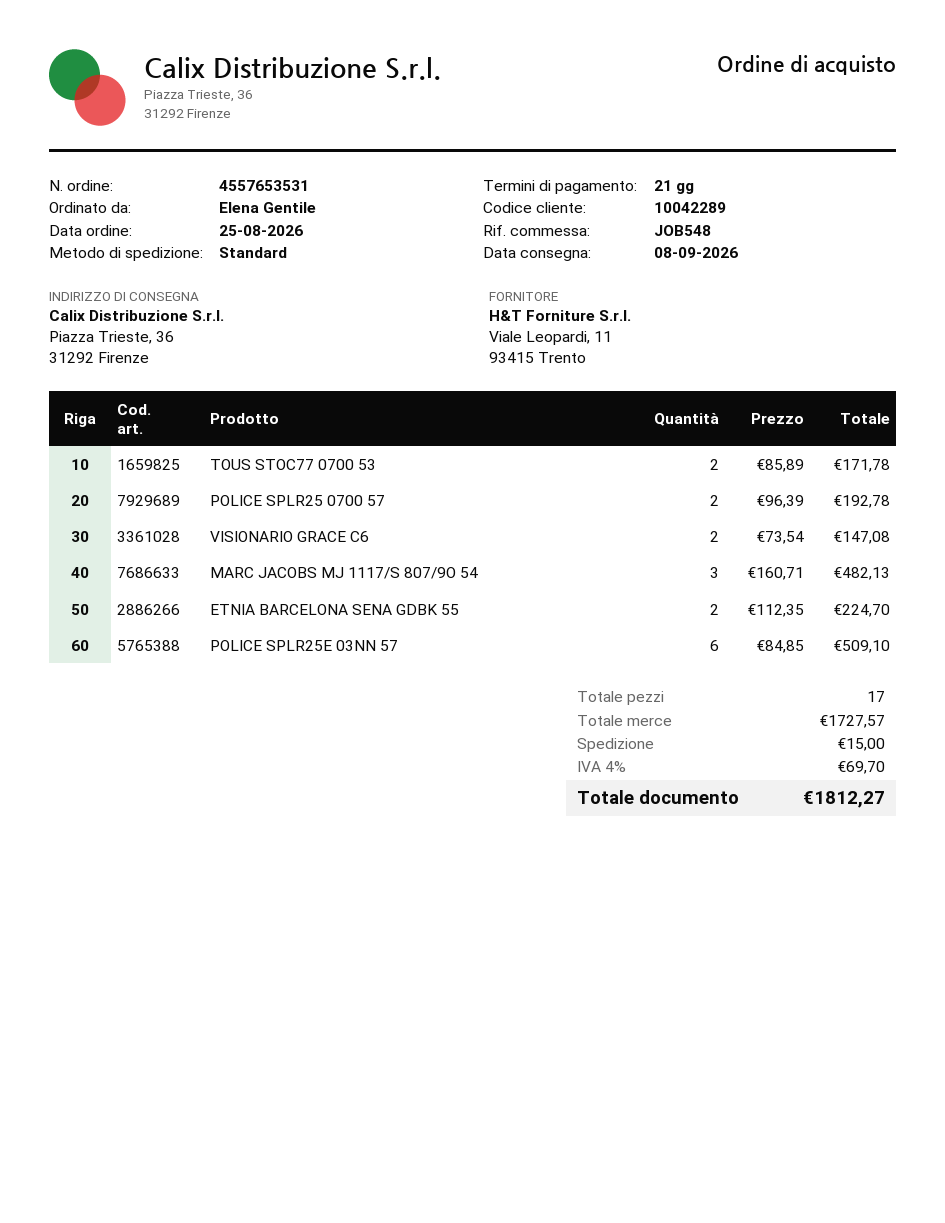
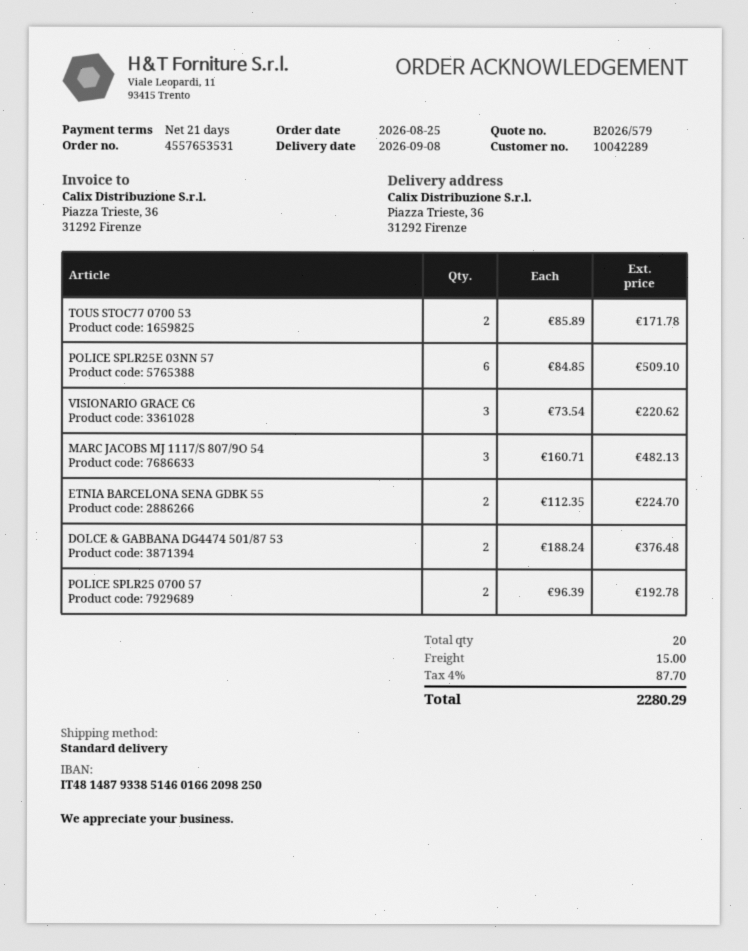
VISIONARIO GRACE C6: 2 x 73.54 = 147.08 -> 3 x 73.54 = 220.62
DOLCE & GABBANA DG4474 501/87 53: none -> 2 x 188.24 = 376.48
total quantity: 17 -> 20
tax: 4% = 69.70 -> 4% = 87.70
total: 1812.27 -> 2280.29

